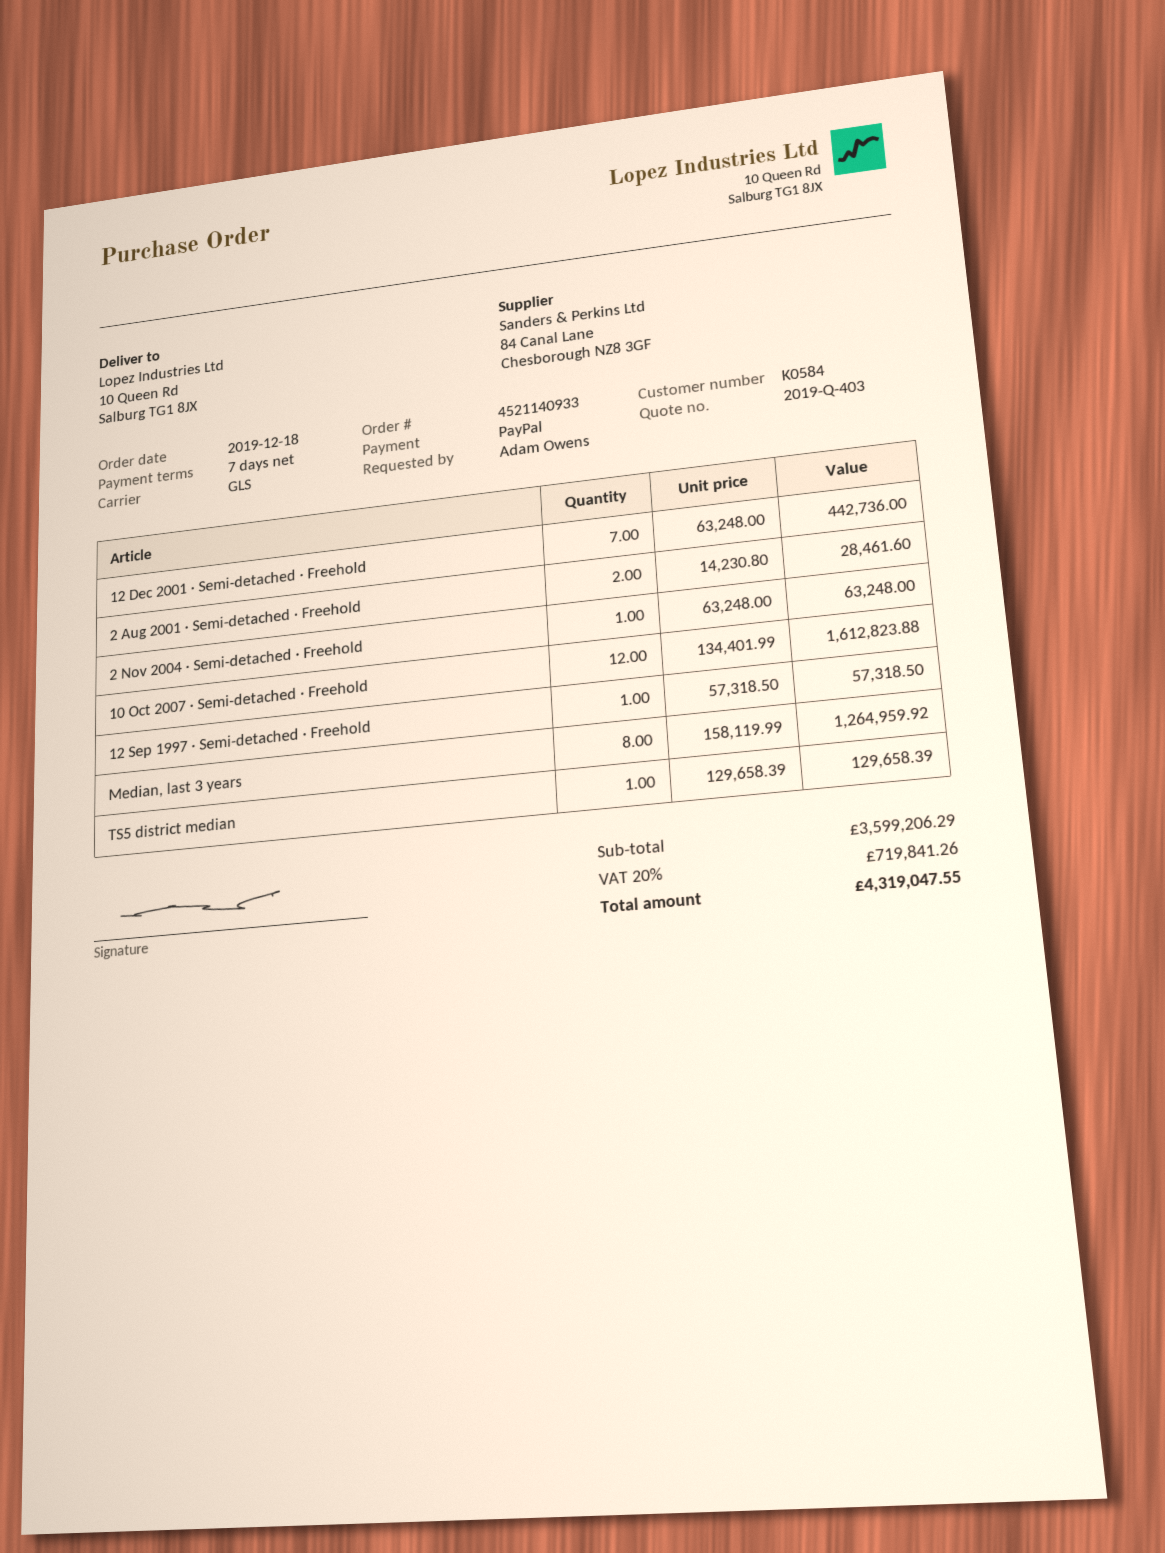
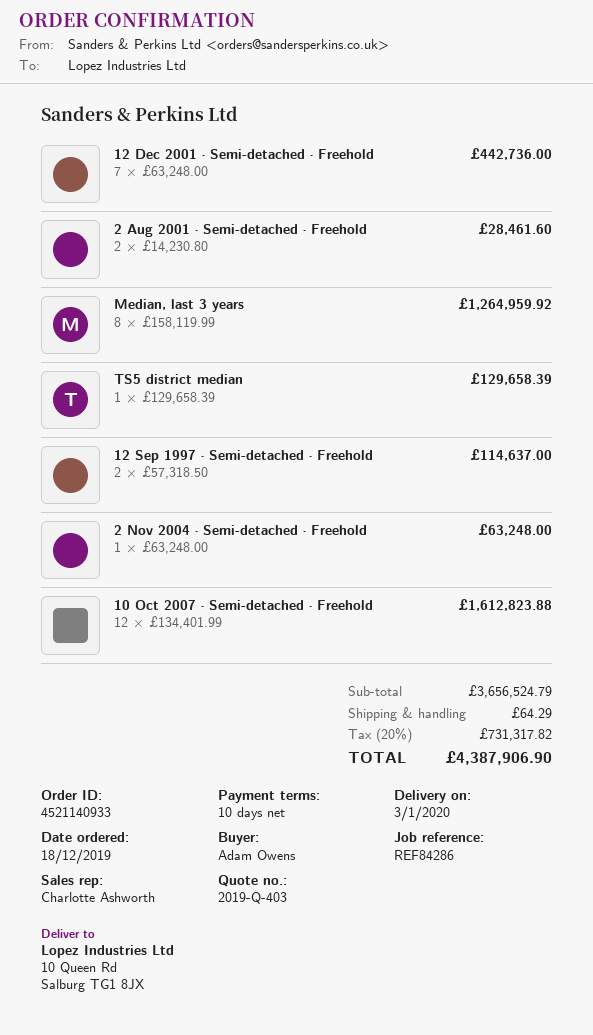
payment terms: 7 days -> 10 days
12 Sep 1997 · Semi-detached · Freehold: 1 x 57318.50 = 57318.50 -> 2 x 57318.50 = 114637.00
subtotal: 3599206.29 -> 3656524.79
shipping: none -> 64.29
tax: 20% = 719841.26 -> 20% = 731317.82
total: 4319047.55 -> 4387906.90

